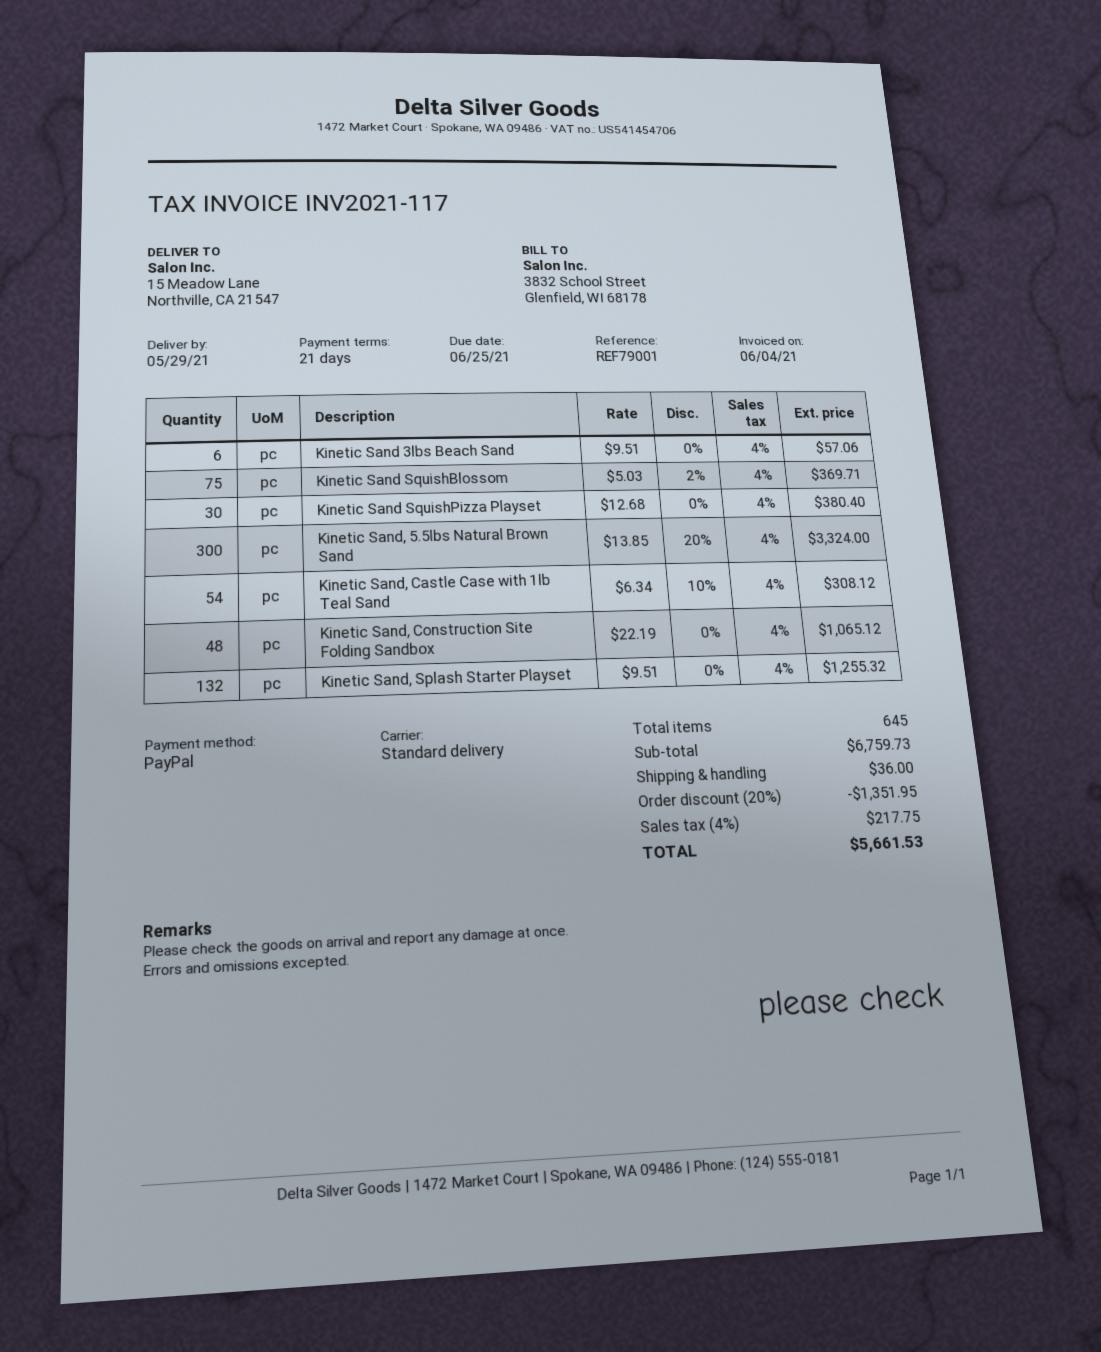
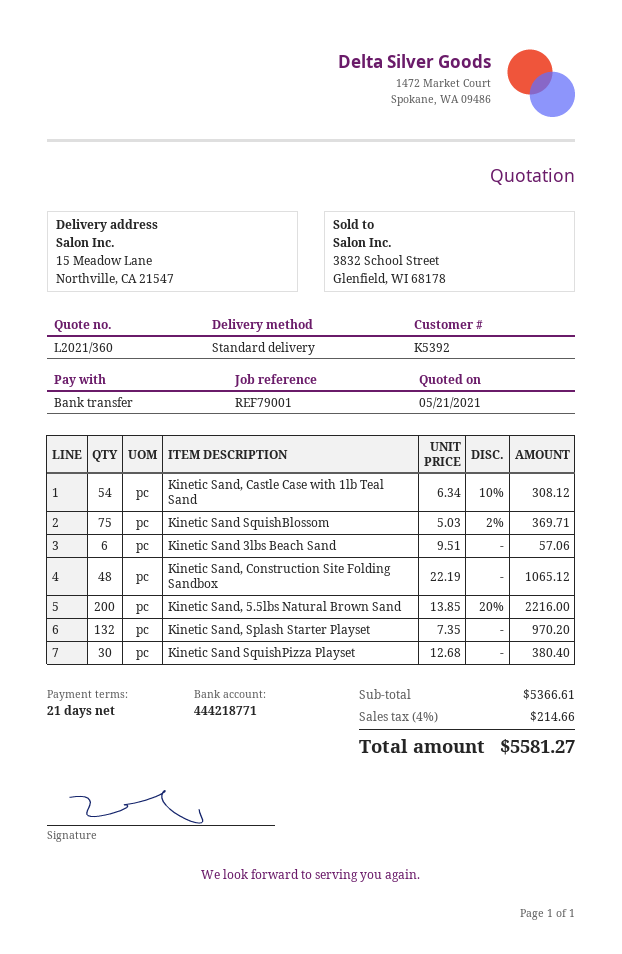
payment method: PayPal -> bank transfer
Kinetic Sand, 5.5lbs Natural Brown Sand: 300 x 13.85 - 20% = 3324.00 -> 200 x 13.85 - 20% = 2216.00
Kinetic Sand, Splash Starter Playset: 132 x 9.51 = 1255.32 -> 132 x 7.35 = 970.20
subtotal: 6759.73 -> 5366.61
discount: 20% = 1351.95 -> none
shipping: 36.00 -> none
tax: 4% = 217.75 -> 4% = 214.66
total: 5661.53 -> 5581.27

